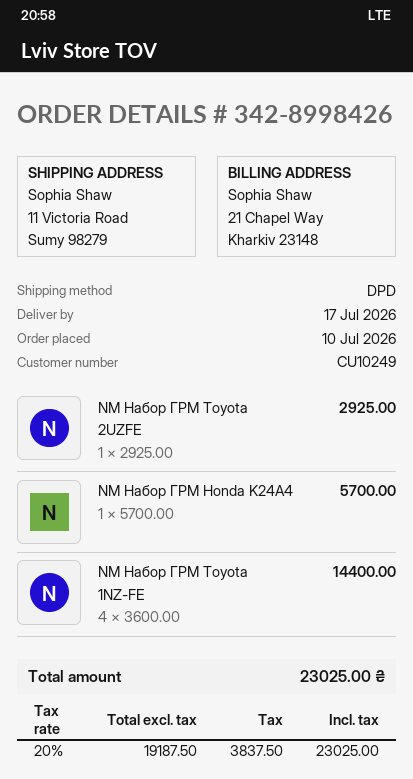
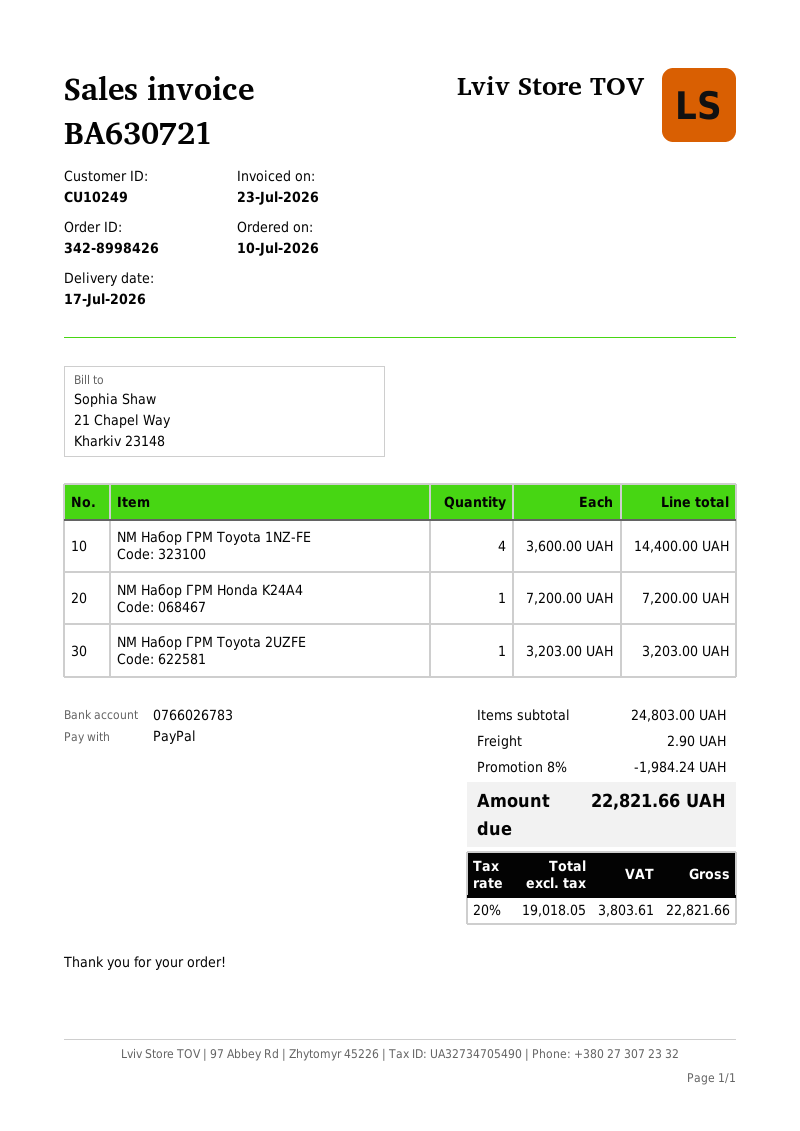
NM Набор ГРМ Toyota 2UZFE: 1 x 2925.00 = 2925.00 -> 1 x 3203.00 = 3203.00
NM Набор ГРМ Honda K24A4: 1 x 5700.00 = 5700.00 -> 1 x 7200.00 = 7200.00
discount: none -> 8% = 1984.24
shipping: none -> 2.90
net: 19187.50 -> 19018.05
tax: 20% = 3837.50 -> 20% = 3803.61
total: 23025.00 -> 22821.66

